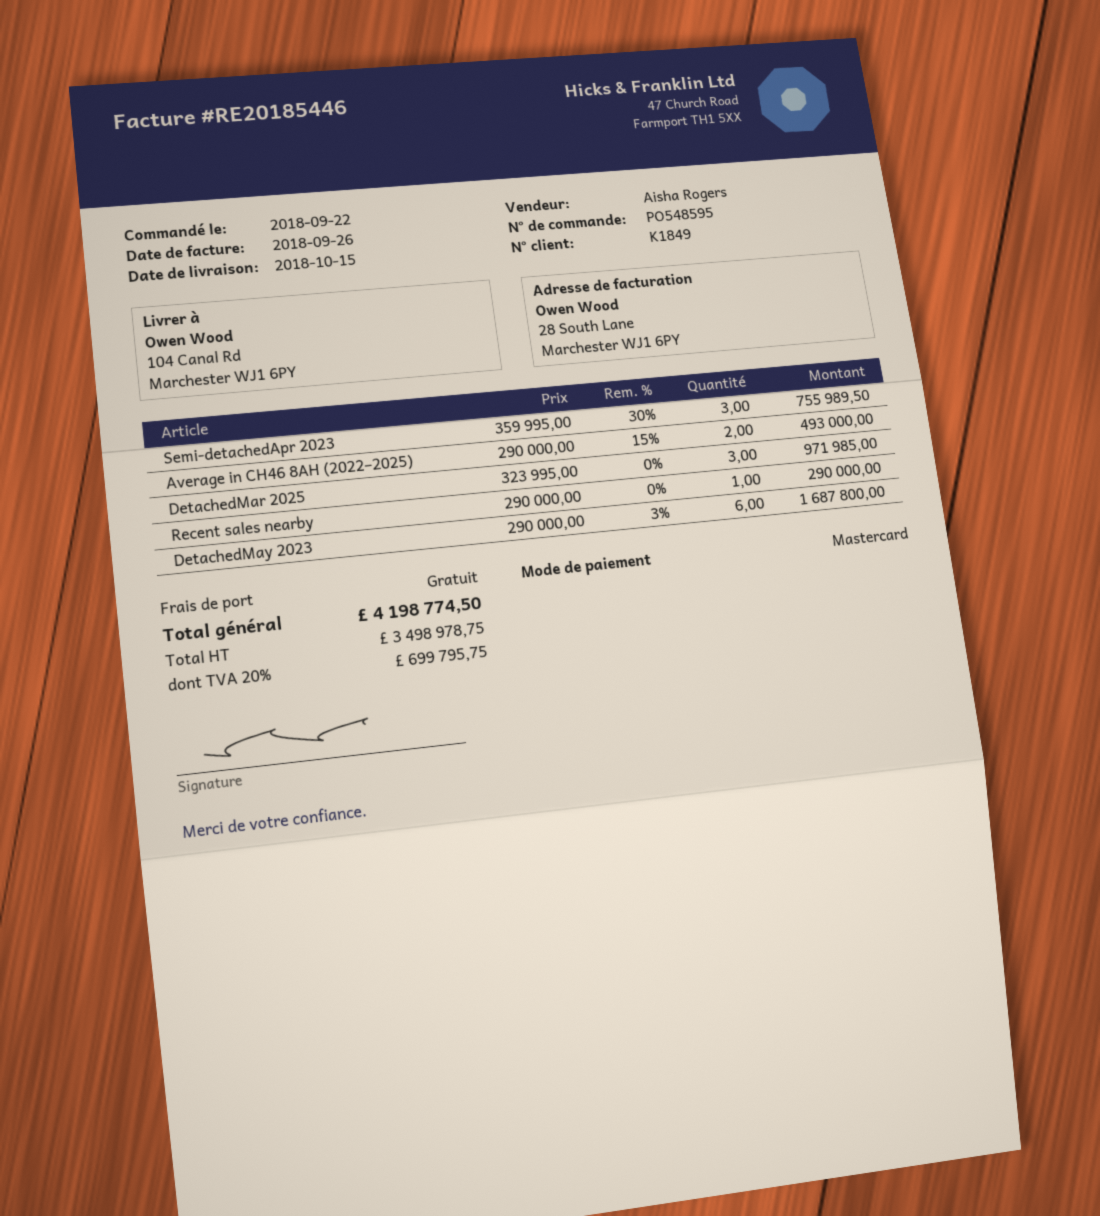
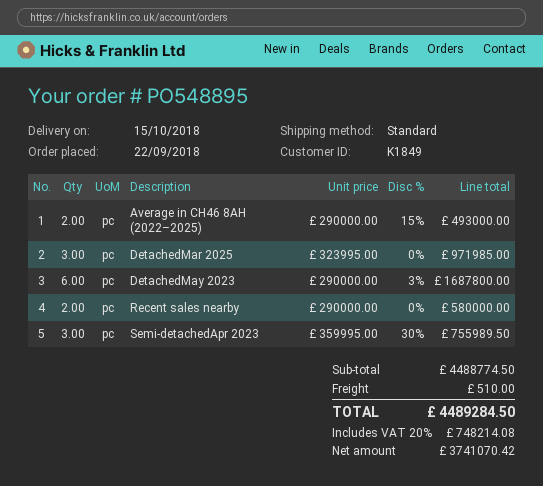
order number: PO548595 -> PO548895
Recent sales nearby: 1 x 290000.00 = 290000.00 -> 2 x 290000.00 = 580000.00
shipping: 0.00 -> 510.00
net: 3498978.75 -> 3741070.42
tax: 20% = 699795.75 -> 20% = 748214.08
total: 4198774.50 -> 4489284.50

